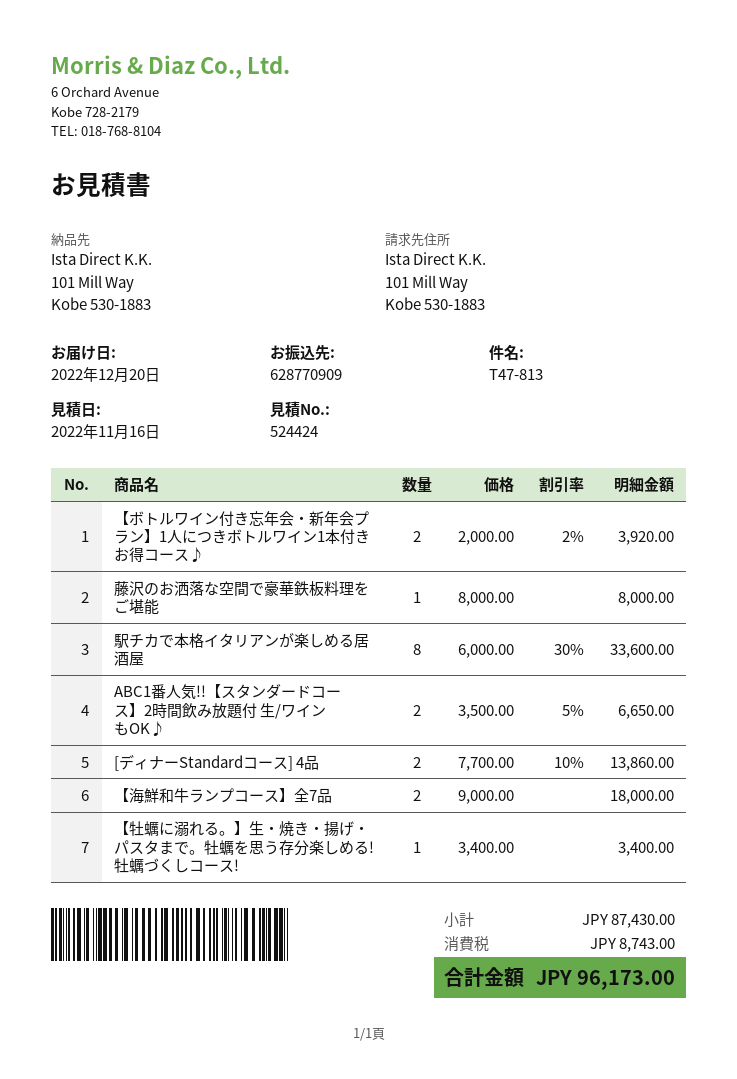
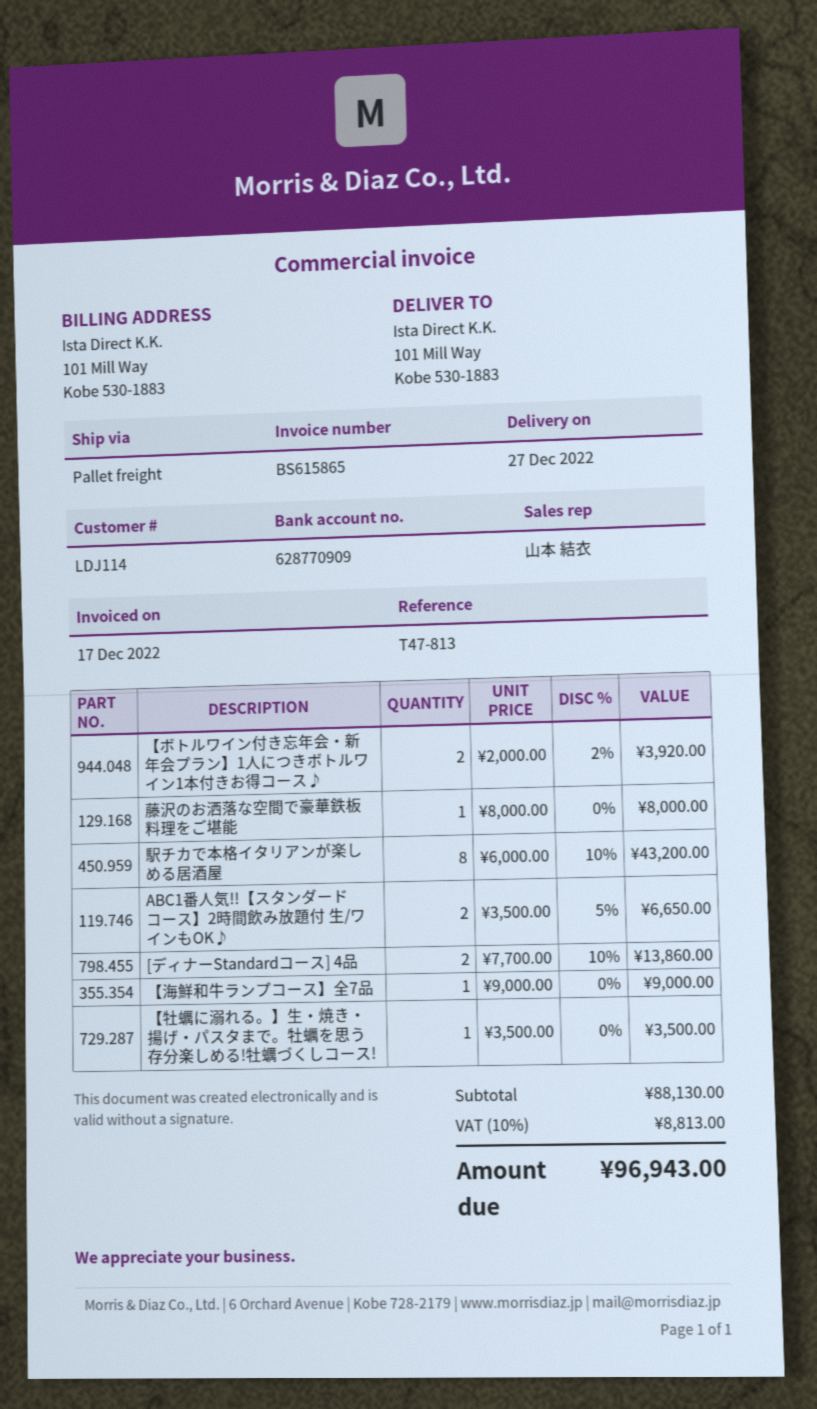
delivery date: 2022-12-20 -> 2022-12-27
駅チカで本格イタリアンが楽しめる居酒屋: 8 x 6000.00 - 30% = 33600.00 -> 8 x 6000.00 - 10% = 43200.00
【海鮮和牛ランプコース】全7品: 2 x 9000.00 = 18000.00 -> 1 x 9000.00 = 9000.00
【牡蠣に溺れる。】生・焼き・揚げ・パスタまで。牡蠣を思う存分楽しめる!牡蠣づくしコース!: 1 x 3400.00 = 3400.00 -> 1 x 3500.00 = 3500.00
subtotal: 87430.00 -> 88130.00
tax: 8743.00 -> 8813.00
total: 96173.00 -> 96943.00

